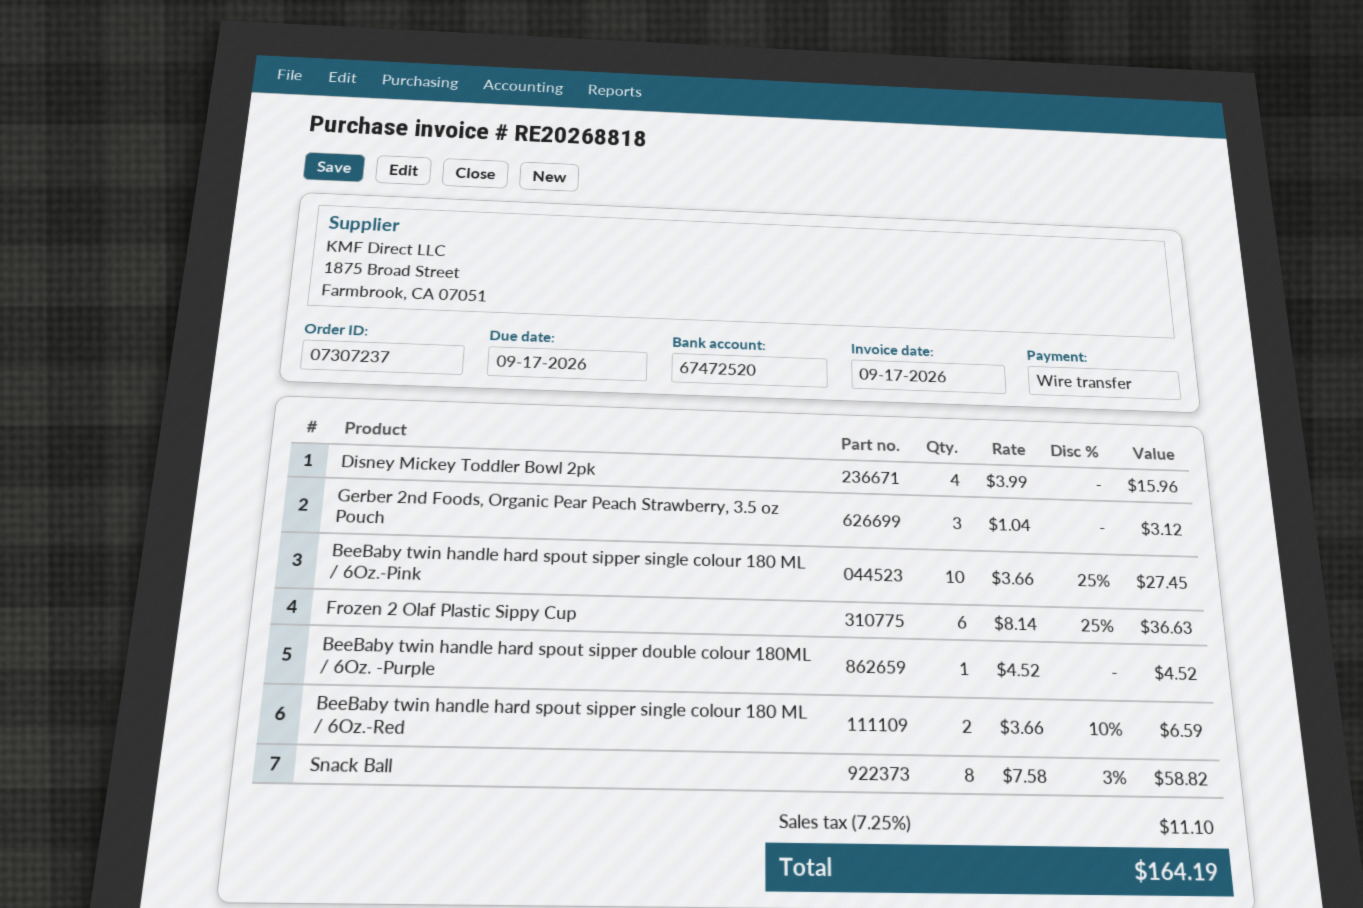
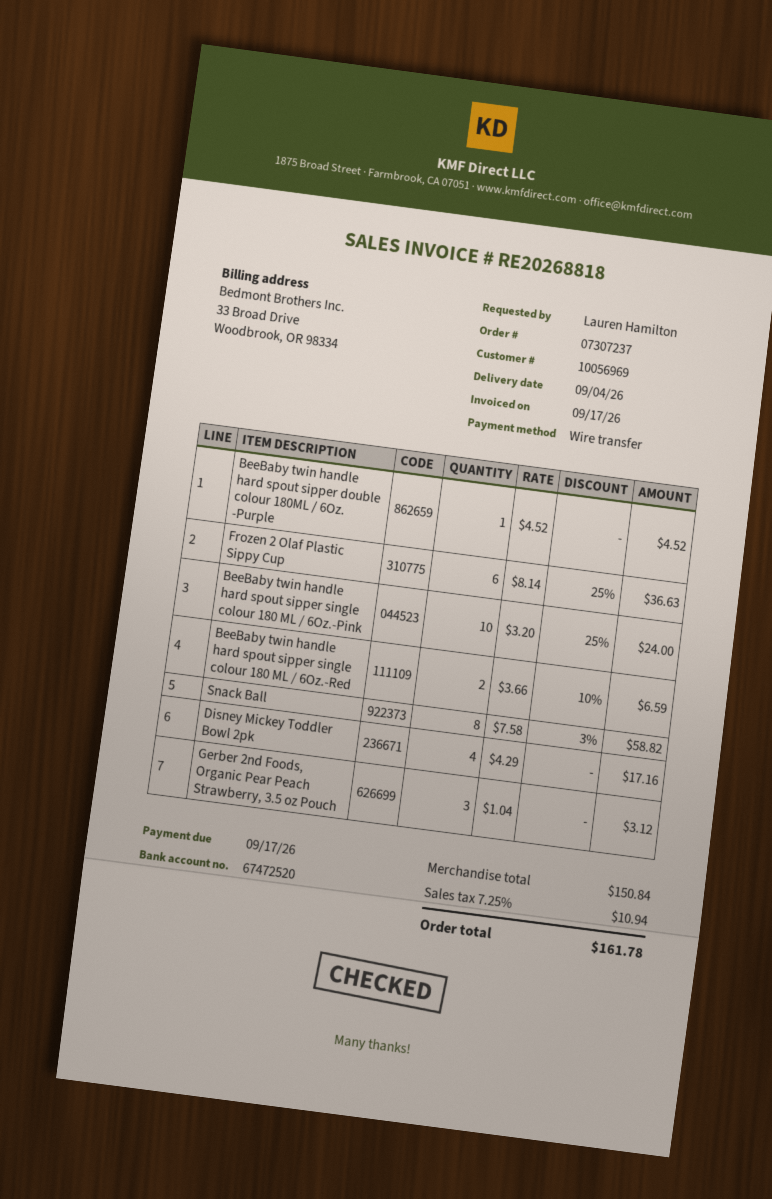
Disney Mickey Toddler Bowl 2pk: 4 x 3.99 = 15.96 -> 4 x 4.29 = 17.16
BeeBaby twin handle hard spout sipper single colour 180 ML / 6Oz.-Pink: 10 x 3.66 - 25% = 27.45 -> 10 x 3.20 - 25% = 24.00
tax: 7.25% = 11.10 -> 7.25% = 10.94
total: 164.19 -> 161.78

